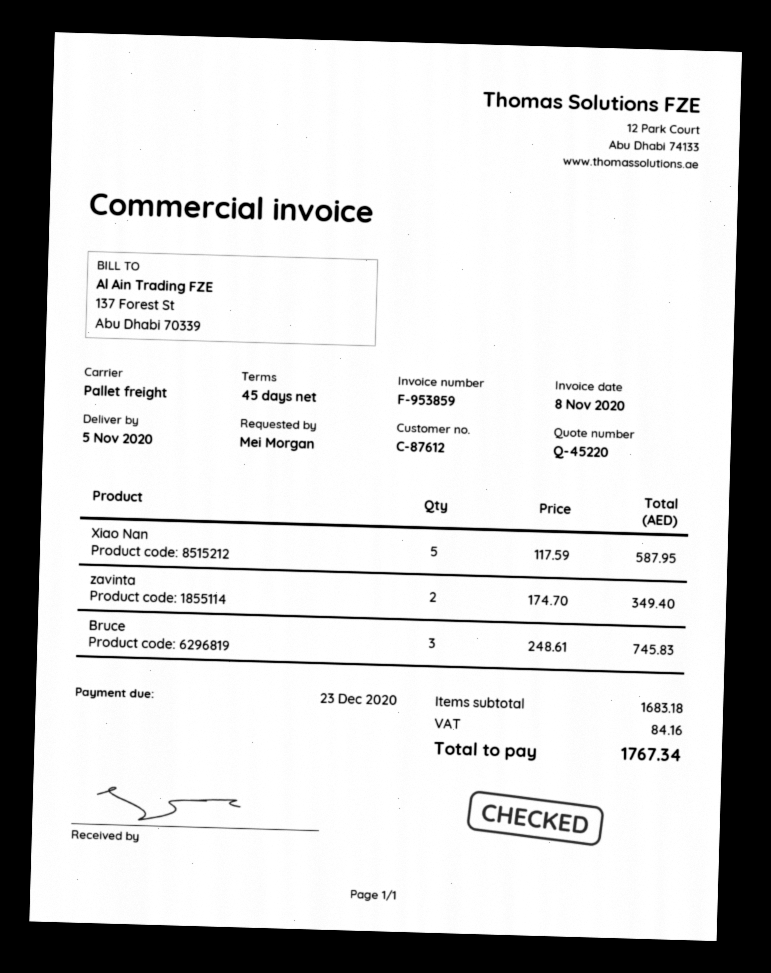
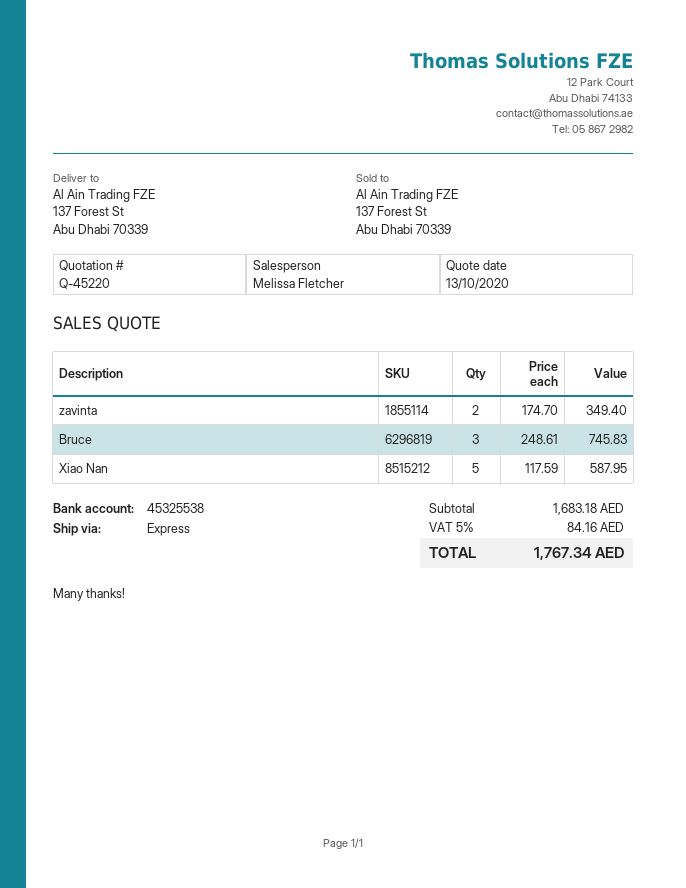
shipping method: pallet freight -> express

